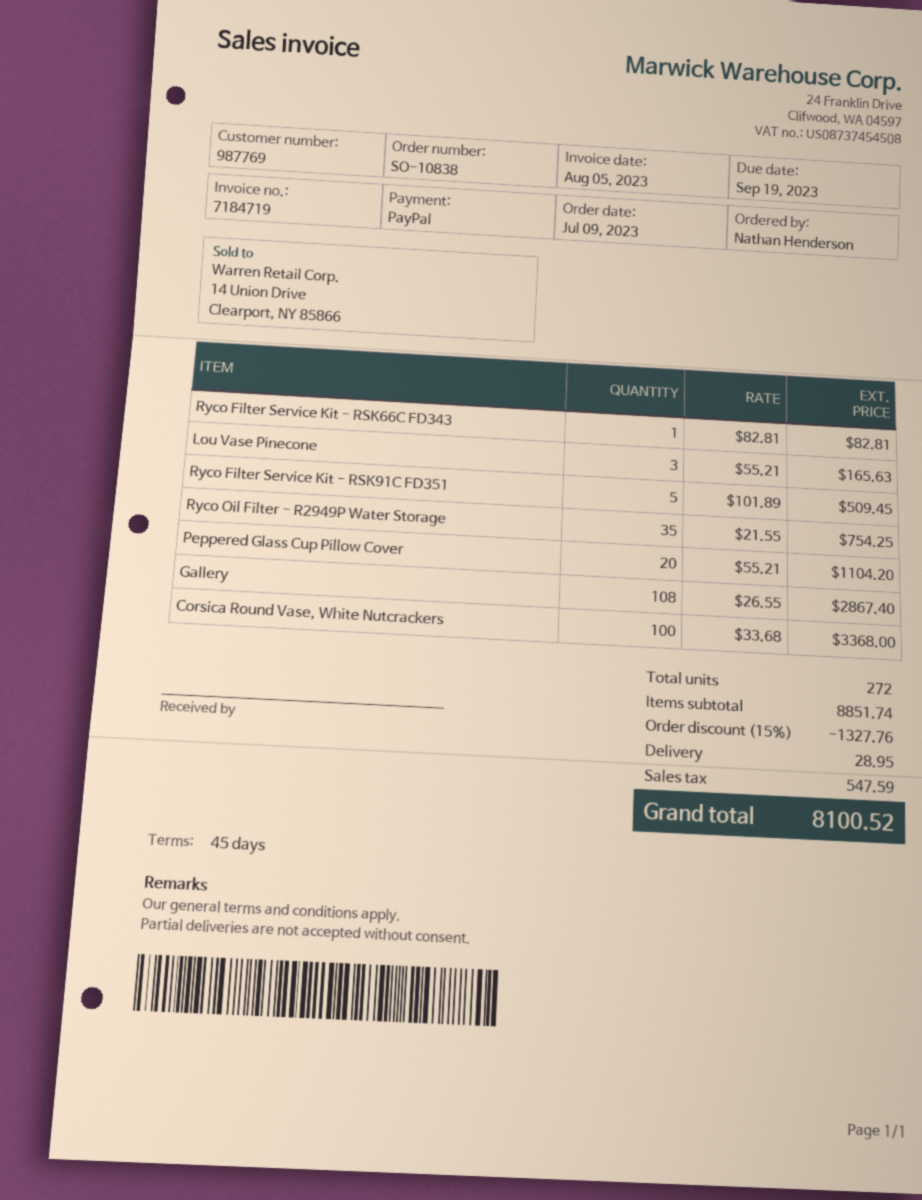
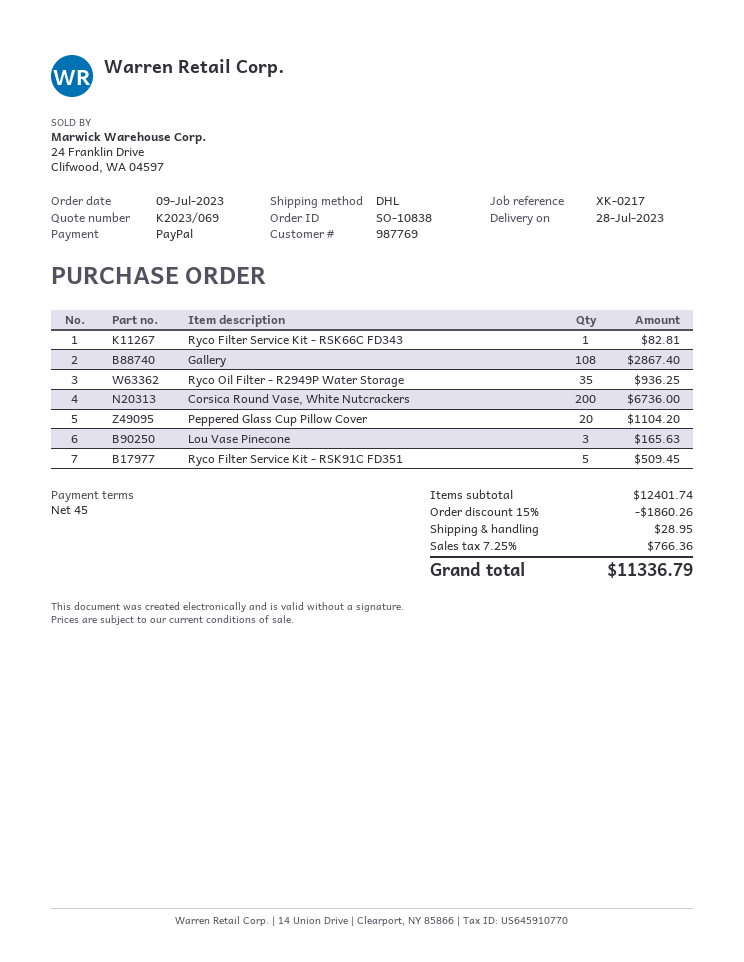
Ryco Oil Filter - R2949P Water Storage: 35 for 754.25 -> 35 for 936.25
Corsica Round Vase, White Nutcrackers: 100 for 3368.00 -> 200 for 6736.00
subtotal: 8851.74 -> 12401.74
discount: 15% = 1327.76 -> 15% = 1860.26
tax: 547.59 -> 766.36
total: 8100.52 -> 11336.79

